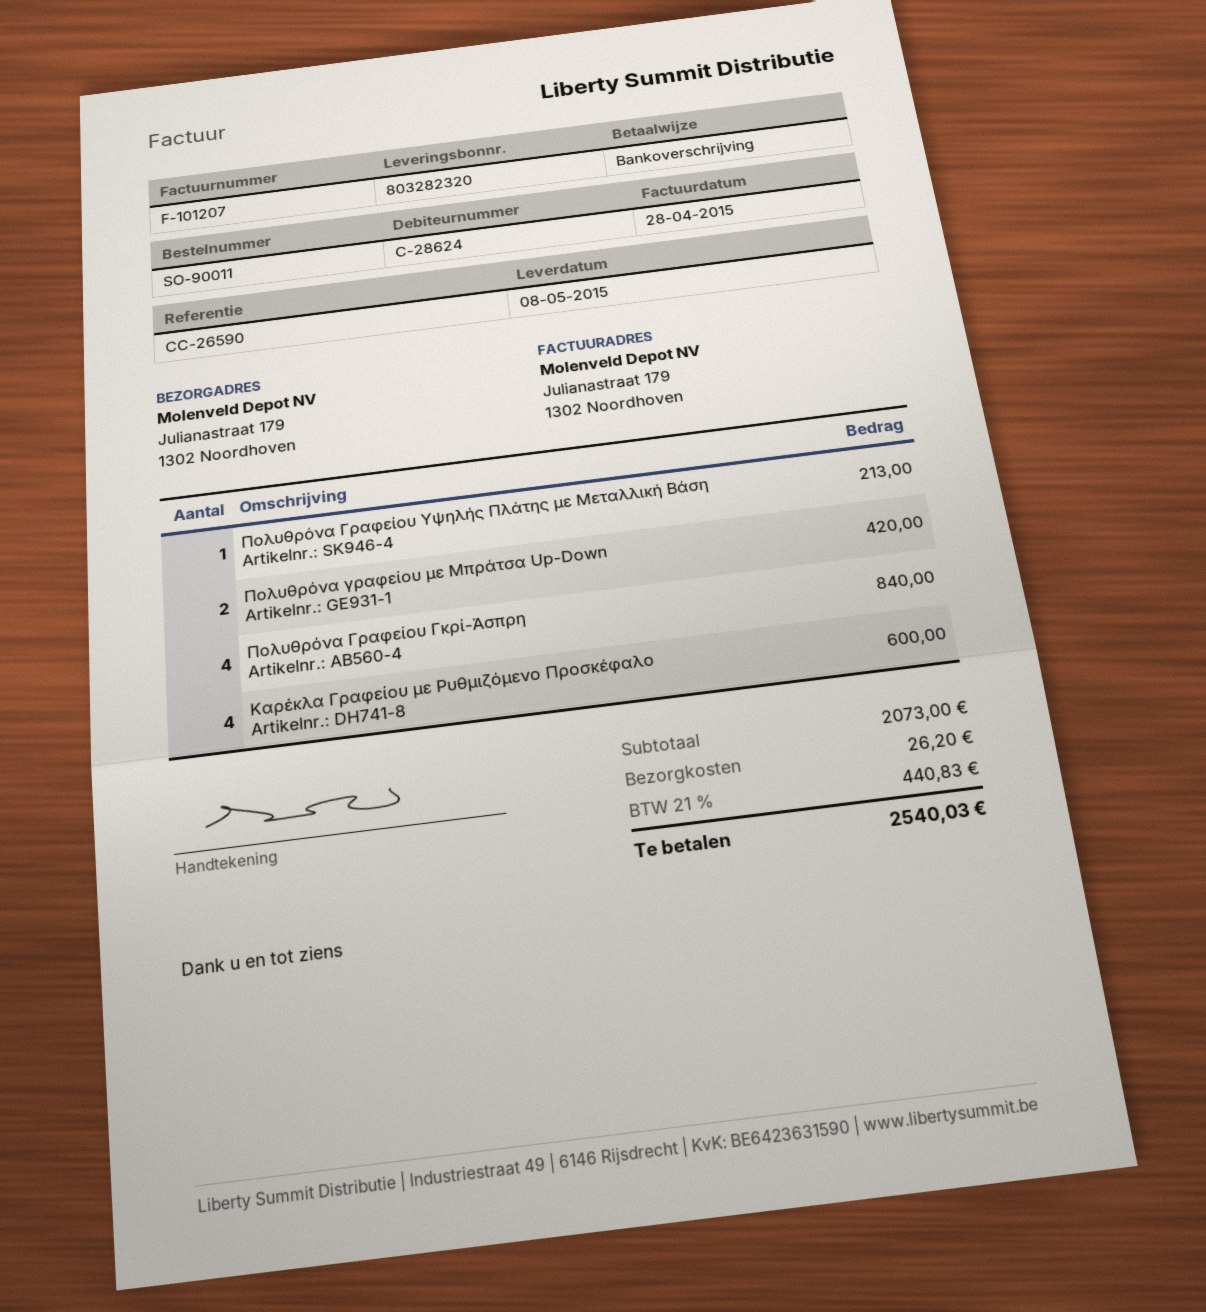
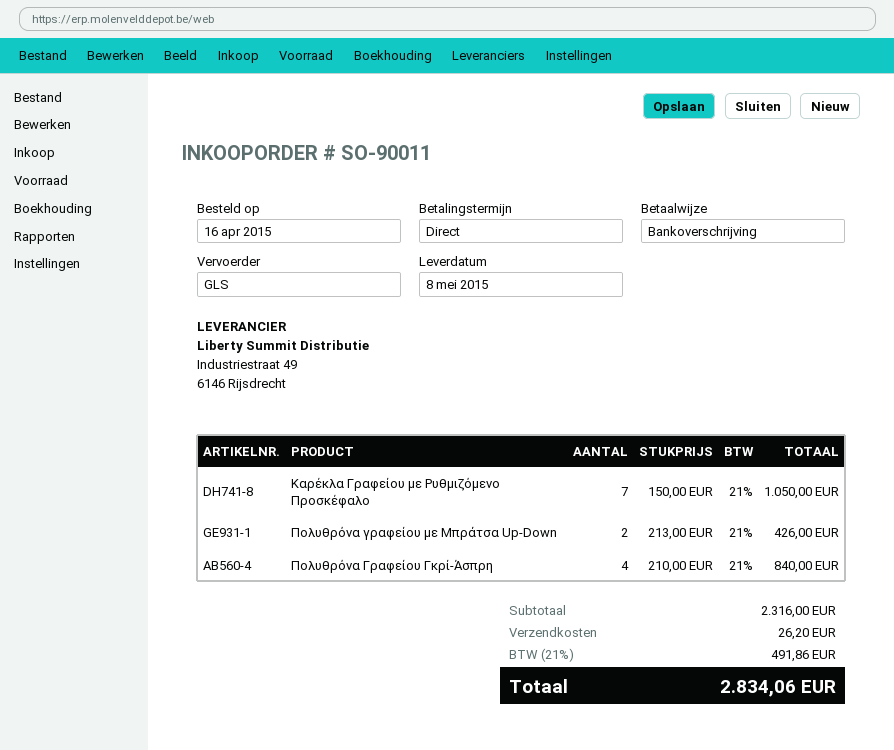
Πολυθρόνα Γραφείου Υψηλής Πλάτης με Μεταλλική Βάση: 1 for 213.00 -> none
Πολυθρόνα γραφείου με Μπράτσα Up-Down: 2 for 420.00 -> 2 for 426.00
Καρέκλα Γραφείου με Ρυθμιζόμενο Προσκέφαλο: 4 for 600.00 -> 7 for 1050.00
subtotal: 2073.00 -> 2316.00
tax: 21% = 440.83 -> 21% = 491.86
total: 2540.03 -> 2834.06

